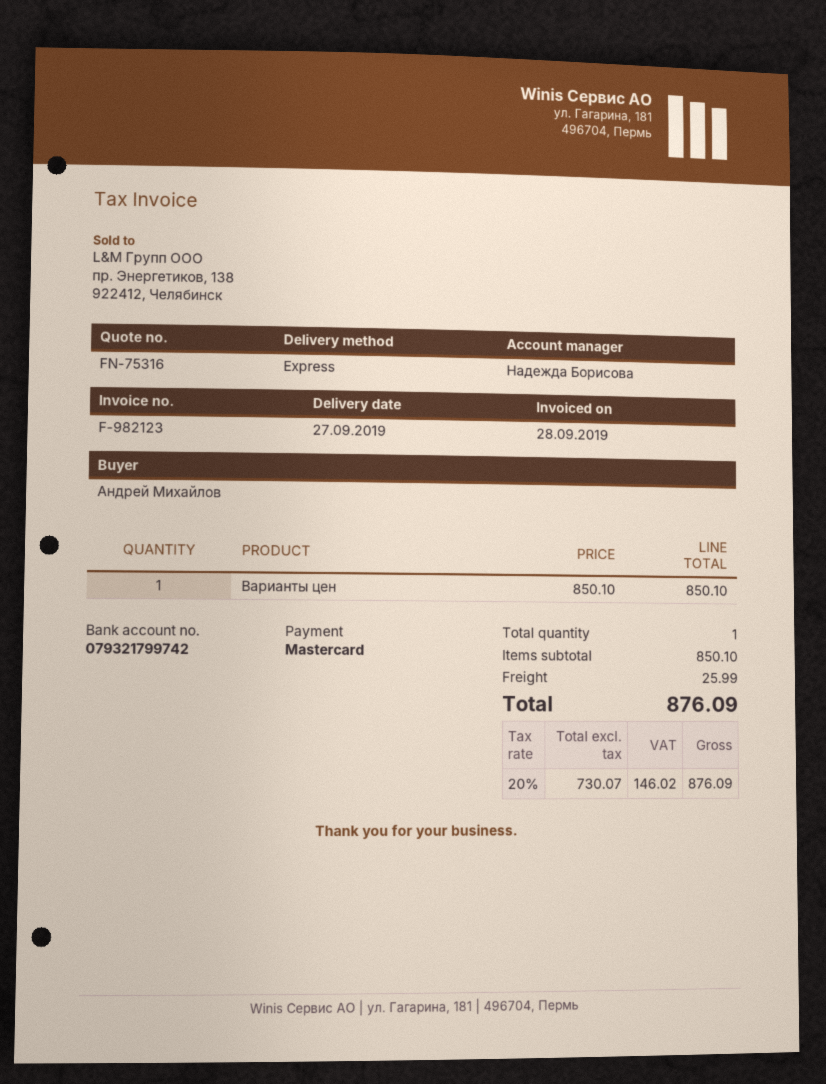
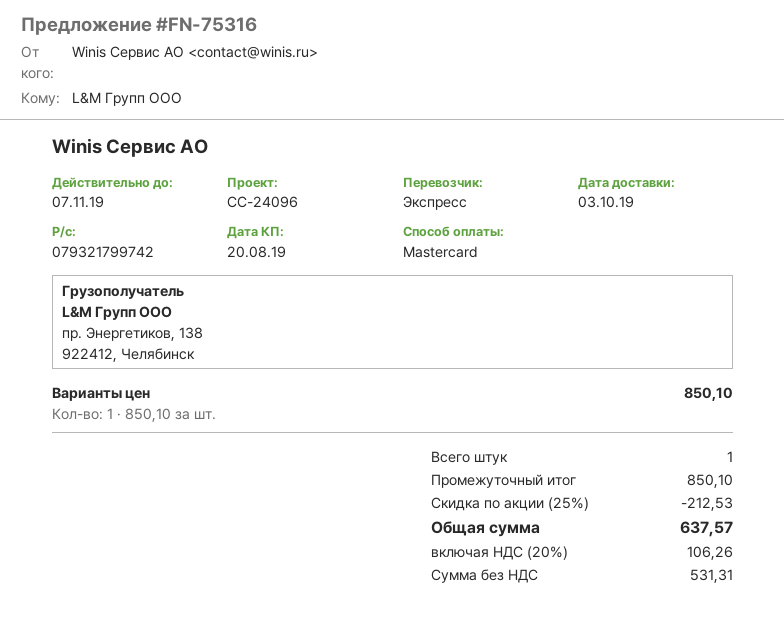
delivery date: 2019-09-27 -> 2019-10-03
discount: none -> 25% = 212.53
shipping: 25.99 -> none
net: 730.07 -> 531.31
tax: 20% = 146.02 -> 20% = 106.26
total: 876.09 -> 637.57

